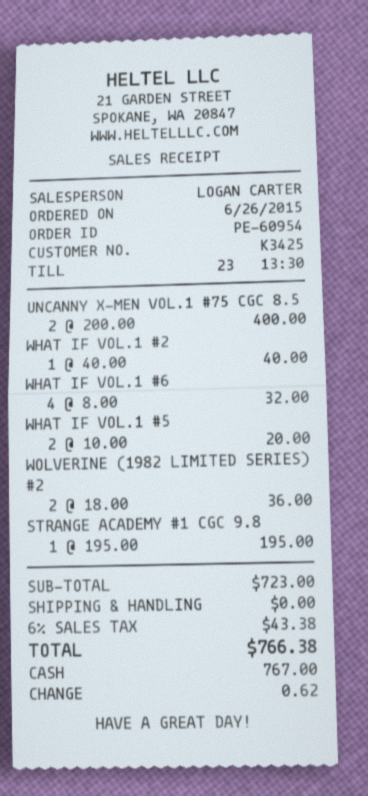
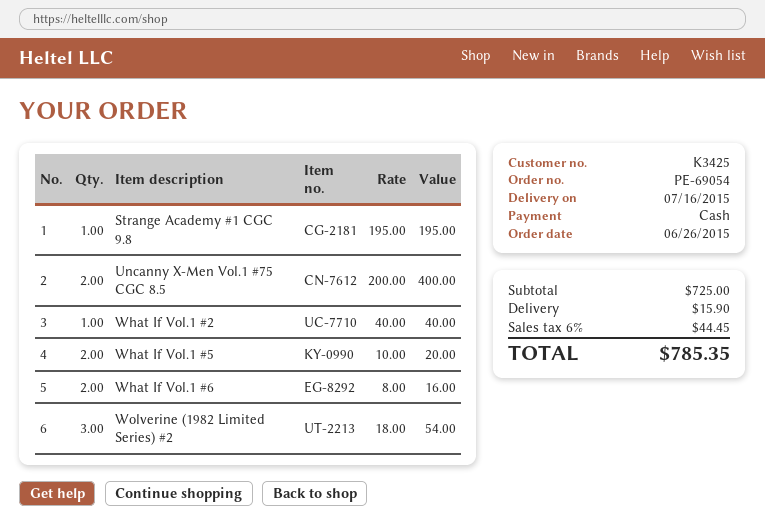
order number: PE-60954 -> PE-69054
WHAT IF VOL.1 #6: 4 x 8.00 = 32.00 -> 2 x 8.00 = 16.00
WOLVERINE (1982 LIMITED SERIES) #2: 2 x 18.00 = 36.00 -> 3 x 18.00 = 54.00
subtotal: 723.00 -> 725.00
shipping: 0.00 -> 15.90
tax: 6% = 43.38 -> 6% = 44.45
total: 766.38 -> 785.35

